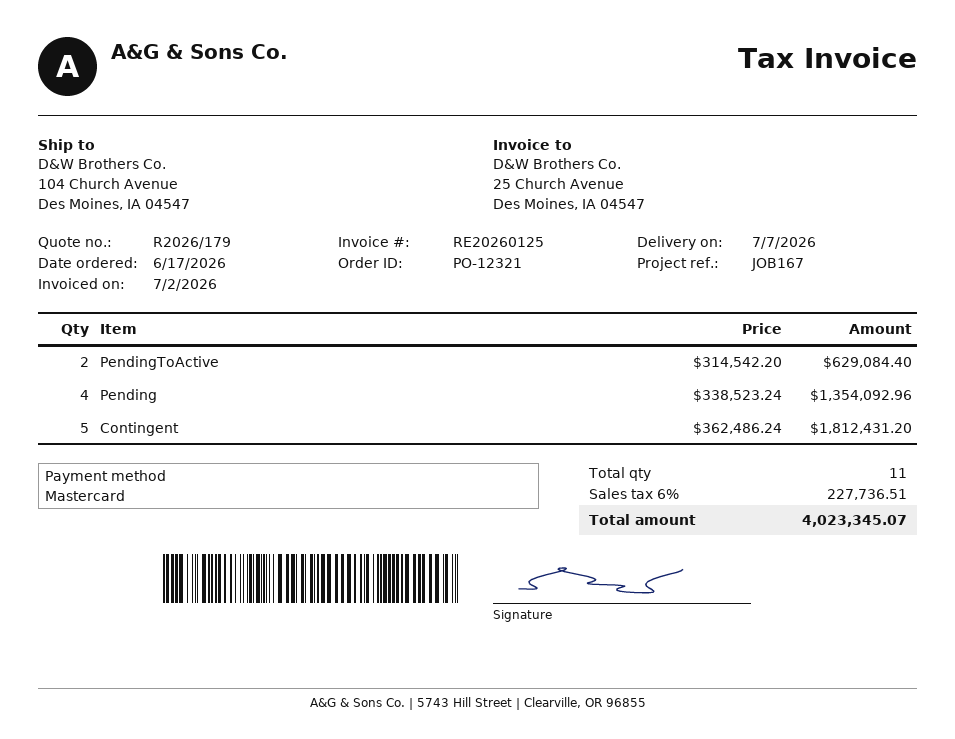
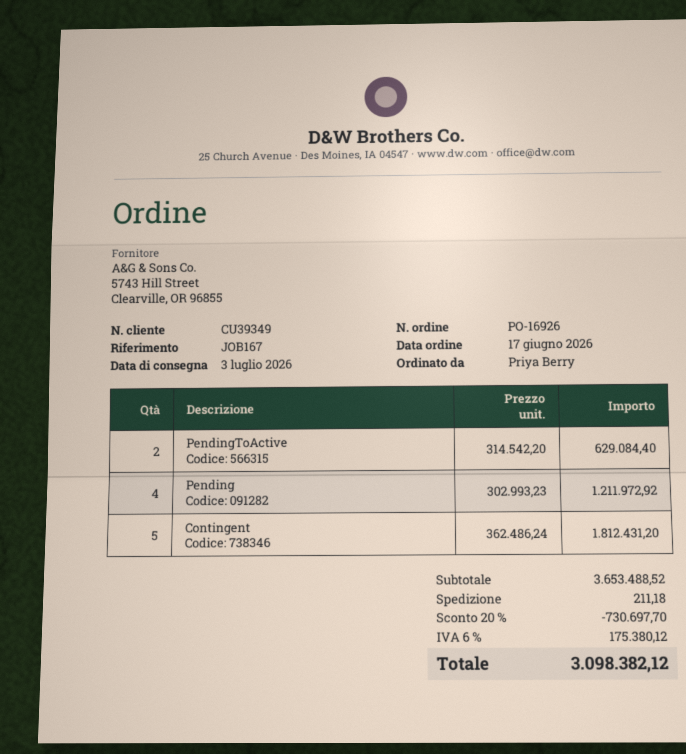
order number: PO-12321 -> PO-16926
delivery date: 2026-07-07 -> 2026-07-03
Pending: 4 x 338523.24 = 1354092.96 -> 4 x 302993.23 = 1211972.92
discount: none -> 20% = 730697.70
shipping: none -> 211.18
tax: 6% = 227736.51 -> 6% = 175380.12
total: 4023345.07 -> 3098382.12

